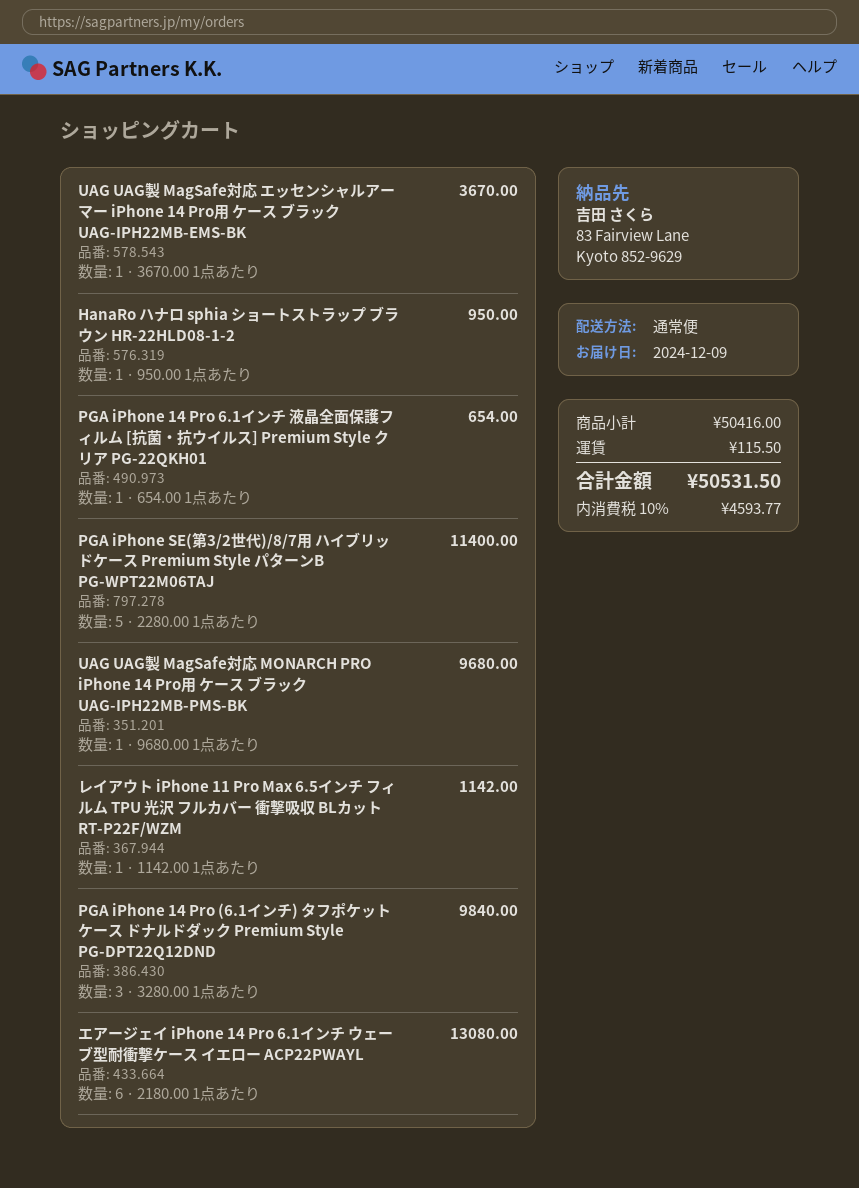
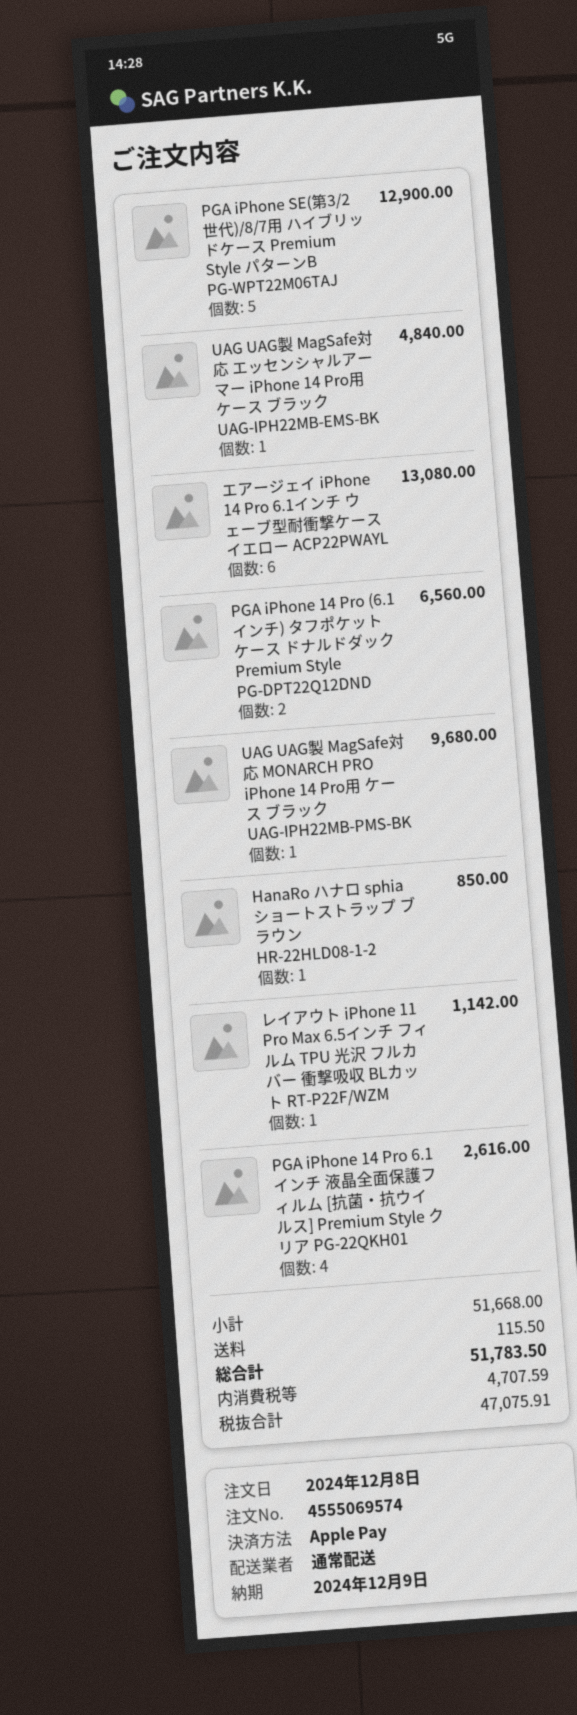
UAG UAG製 MagSafe対応 エッセンシャルアーマー iPhone 14 Pro用 ケース ブラック UAG-IPH22MB-EMS-BK: 1 for 3670.00 -> 1 for 4840.00
HanaRo ハナロ sphia ショートストラップ ブラウン HR-22HLD08-1-2: 1 for 950.00 -> 1 for 850.00
PGA iPhone 14 Pro 6.1インチ 液晶全面保護フィルム [抗菌・抗ウイルス] Premium Style クリア PG-22QKH01: 1 for 654.00 -> 4 for 2616.00
PGA iPhone SE(第3/2世代)/8/7用 ハイブリッドケース Premium Style パターンB PG-WPT22M06TAJ: 5 for 11400.00 -> 5 for 12900.00
PGA iPhone 14 Pro (6.1インチ) タフポケットケース ドナルドダック Premium Style PG-DPT22Q12DND: 3 for 9840.00 -> 2 for 6560.00
subtotal: 50416.00 -> 51668.00
tax: 4593.77 -> 4707.59
total: 50531.50 -> 51783.50

